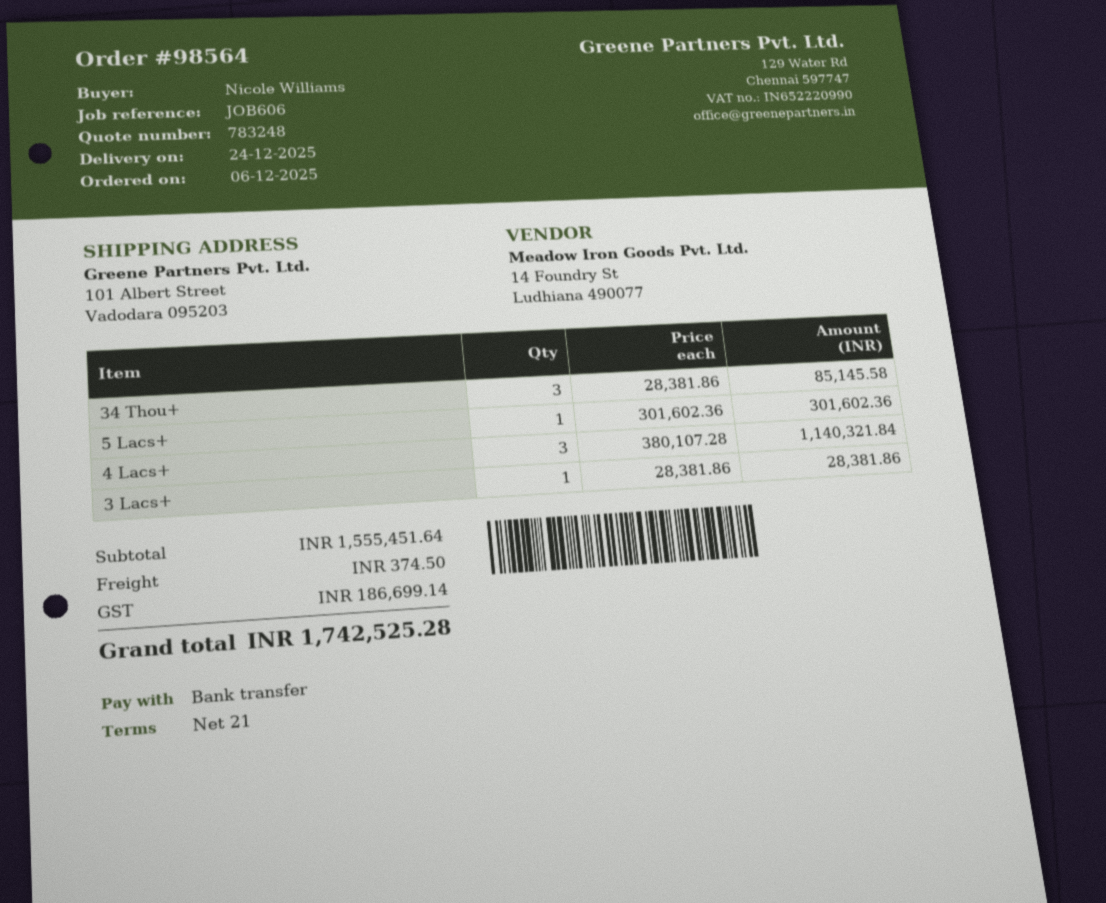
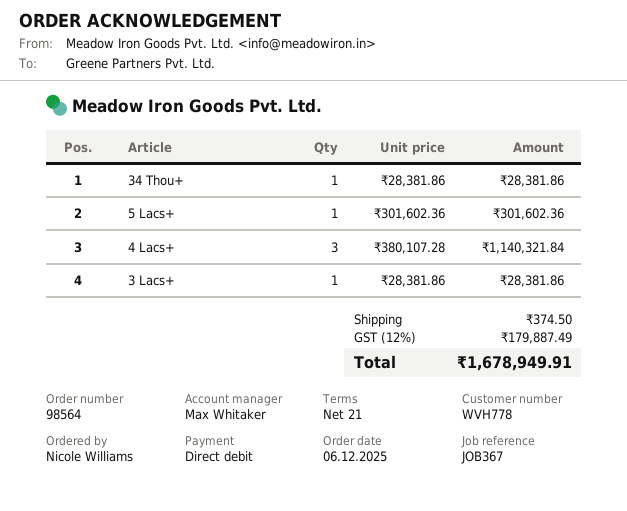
reference: JOB606 -> JOB367
payment method: bank transfer -> direct debit
34 Thou+: 3 x 28381.86 = 85145.58 -> 1 x 28381.86 = 28381.86
tax: 186699.14 -> 179887.49
total: 1742525.28 -> 1678949.91

